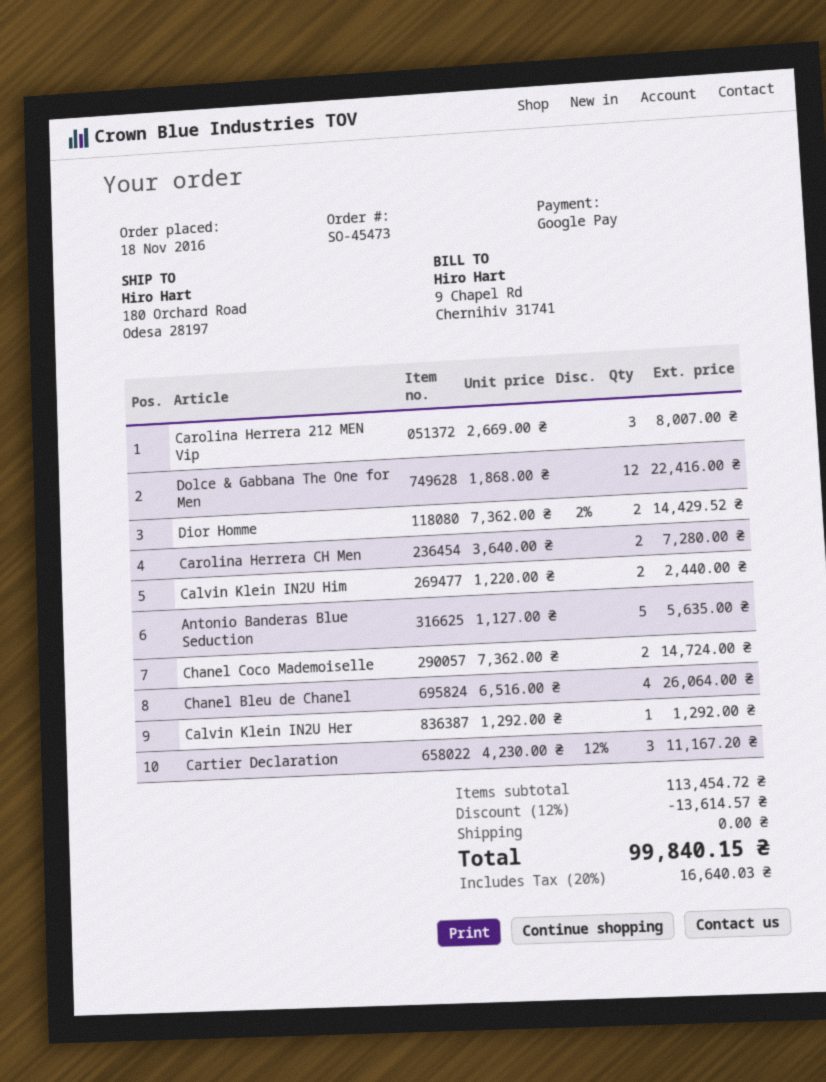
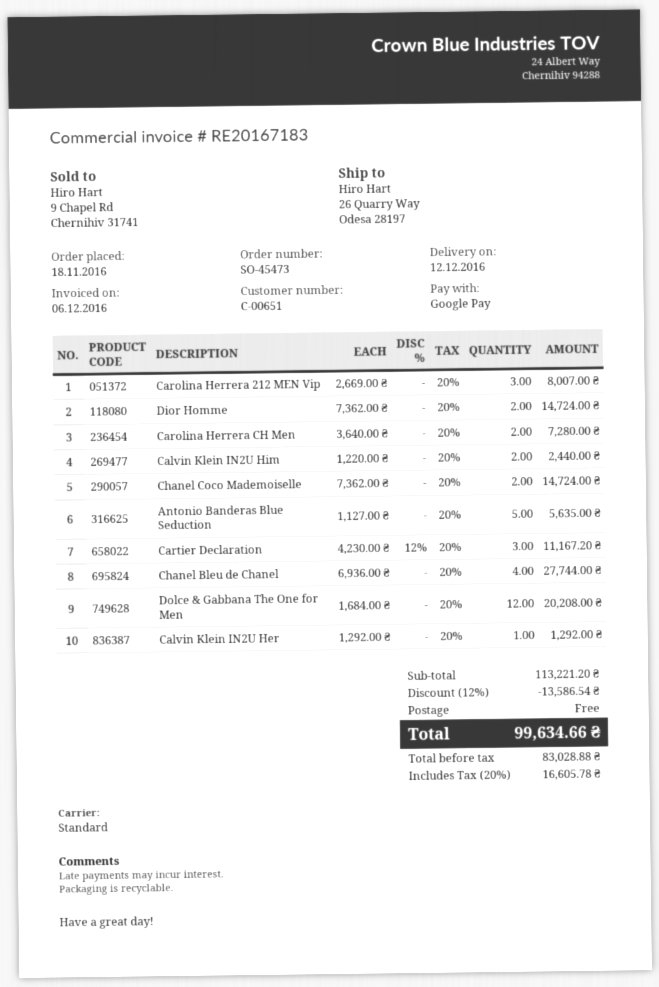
ship to: 180 Orchard Road, Odesa 28197 -> 26 Quarry Way, Odesa 28197
Dolce & Gabbana The One for Men: 12 x 1868.00 = 22416.00 -> 12 x 1684.00 = 20208.00
Dior Homme: 2 x 7362.00 - 2% = 14429.52 -> 2 x 7362.00 = 14724.00
Chanel Bleu de Chanel: 4 x 6516.00 = 26064.00 -> 4 x 6936.00 = 27744.00
subtotal: 113454.72 -> 113221.20
discount: 12% = 13614.57 -> 12% = 13586.54
tax: 20% = 16640.03 -> 20% = 16605.78
total: 99840.15 -> 99634.66

